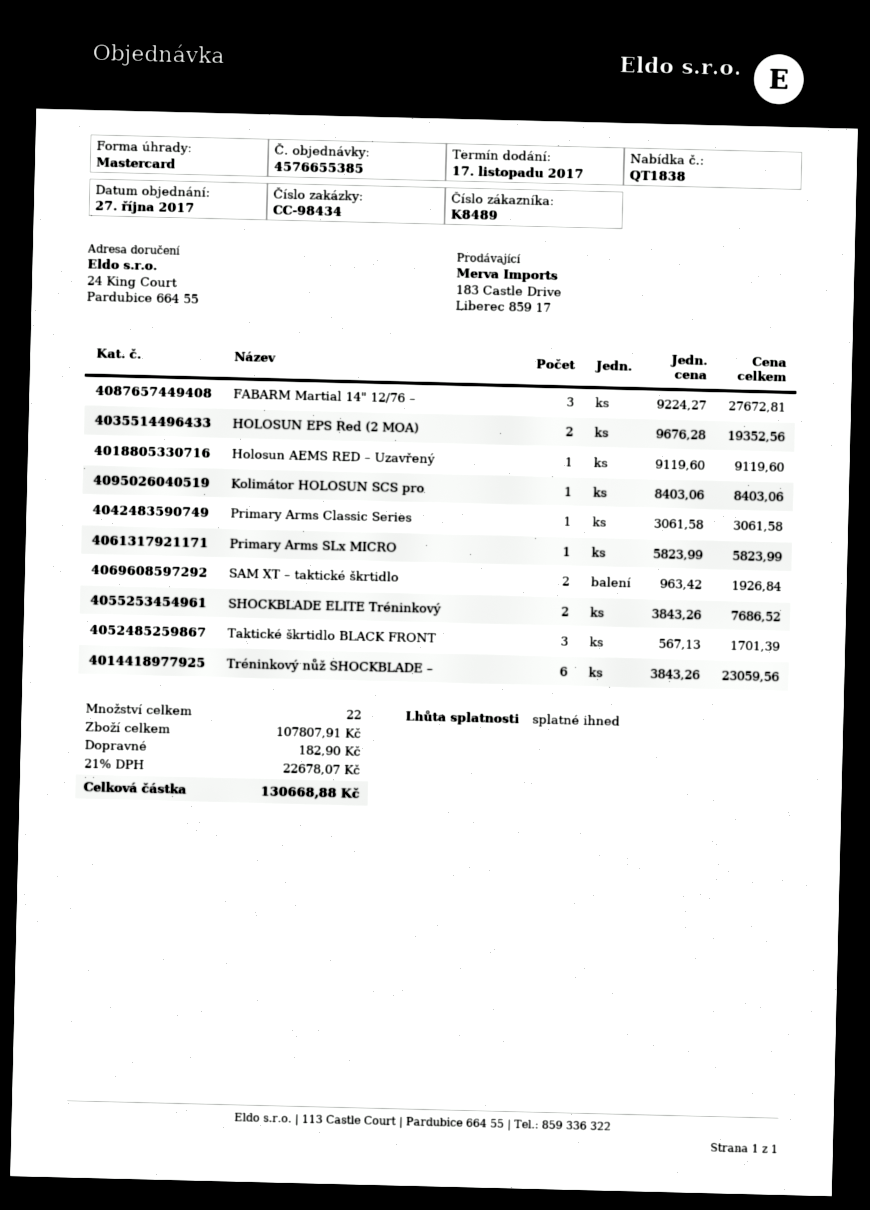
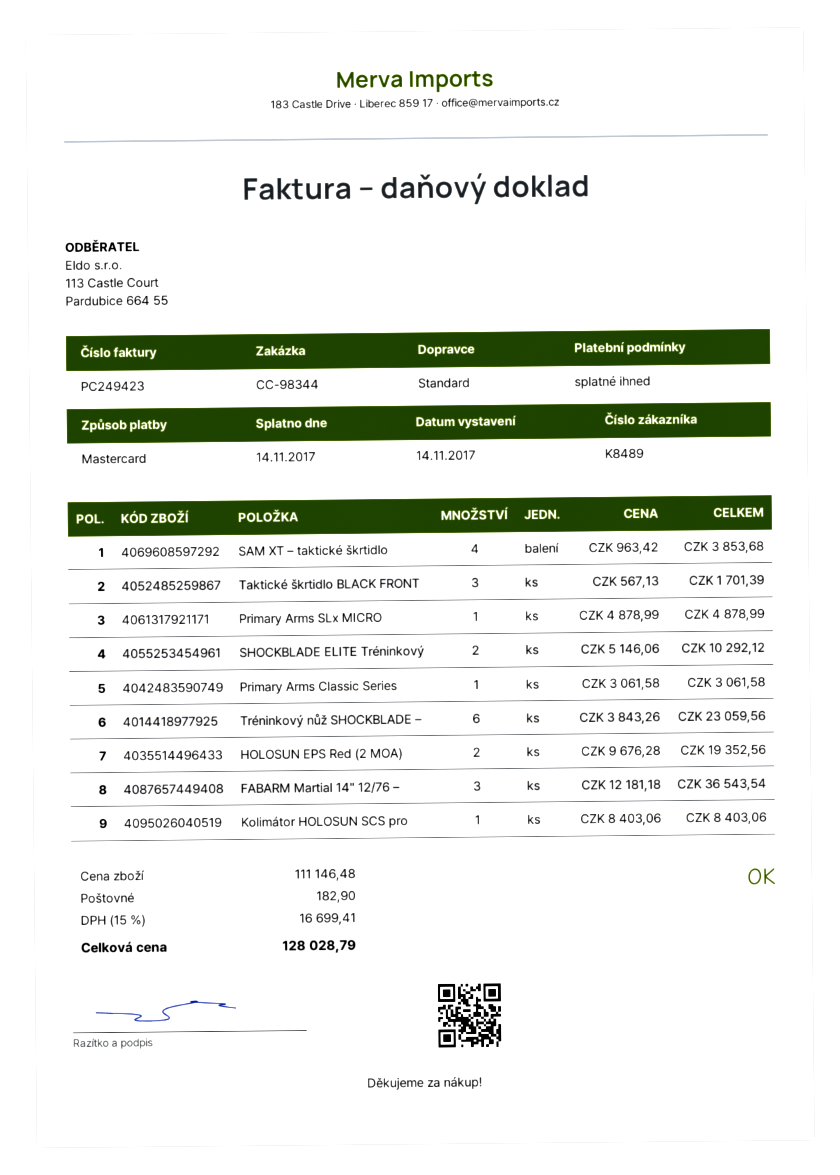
reference: CC-98434 -> CC-98344
FABARM Martial 14" 12/76 –: 3 x 9224.27 = 27672.81 -> 3 x 12181.18 = 36543.54
Holosun AEMS RED – Uzavřený: 1 x 9119.60 = 9119.60 -> none
Primary Arms SLx MICRO: 1 x 5823.99 = 5823.99 -> 1 x 4878.99 = 4878.99
SAM XT – taktické škrtidlo: 2 x 963.42 = 1926.84 -> 4 x 963.42 = 3853.68
SHOCKBLADE ELITE Tréninkový: 2 x 3843.26 = 7686.52 -> 2 x 5146.06 = 10292.12
subtotal: 107807.91 -> 111146.48
tax: 21% = 22678.07 -> 15% = 16699.41
total: 130668.88 -> 128028.79

